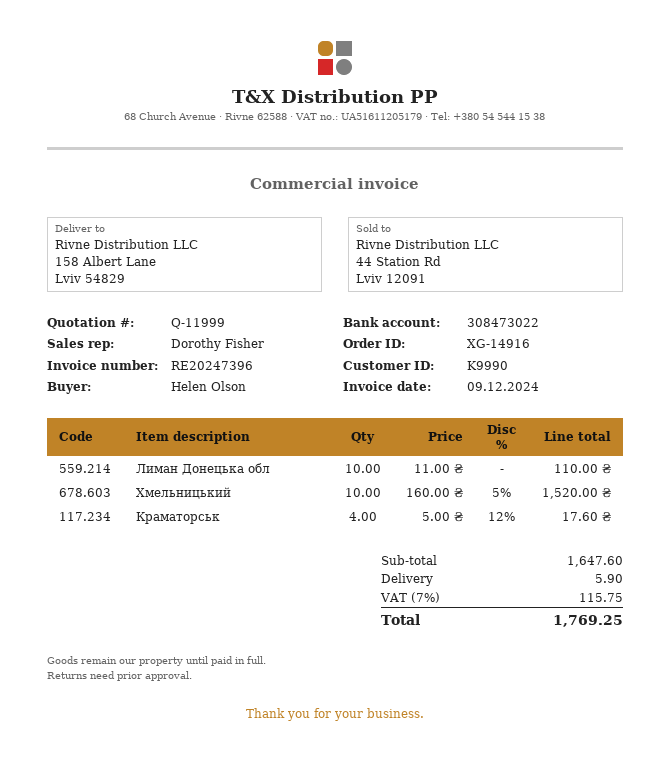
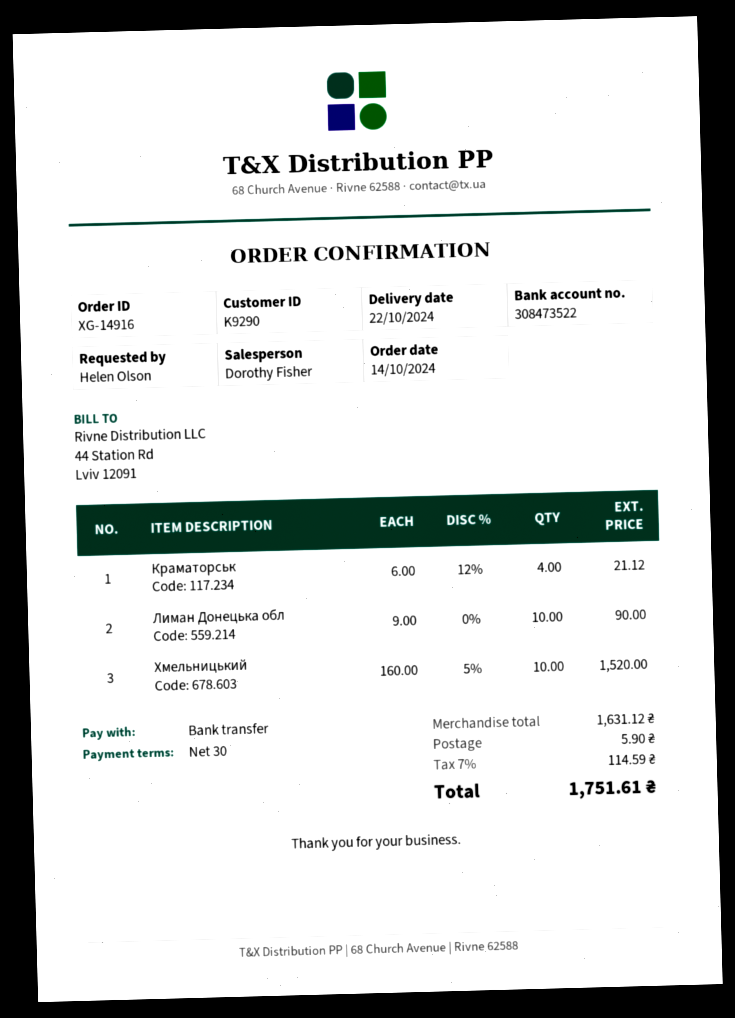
customer number: K9990 -> K9290
bank account: 308473022 -> 308473522
Лиман Донецька обл: 10 x 11.00 = 110.00 -> 10 x 9.00 = 90.00
Краматорськ: 4 x 5.00 - 12% = 17.60 -> 4 x 6.00 - 12% = 21.12
subtotal: 1647.60 -> 1631.12
tax: 7% = 115.75 -> 7% = 114.59
total: 1769.25 -> 1751.61

